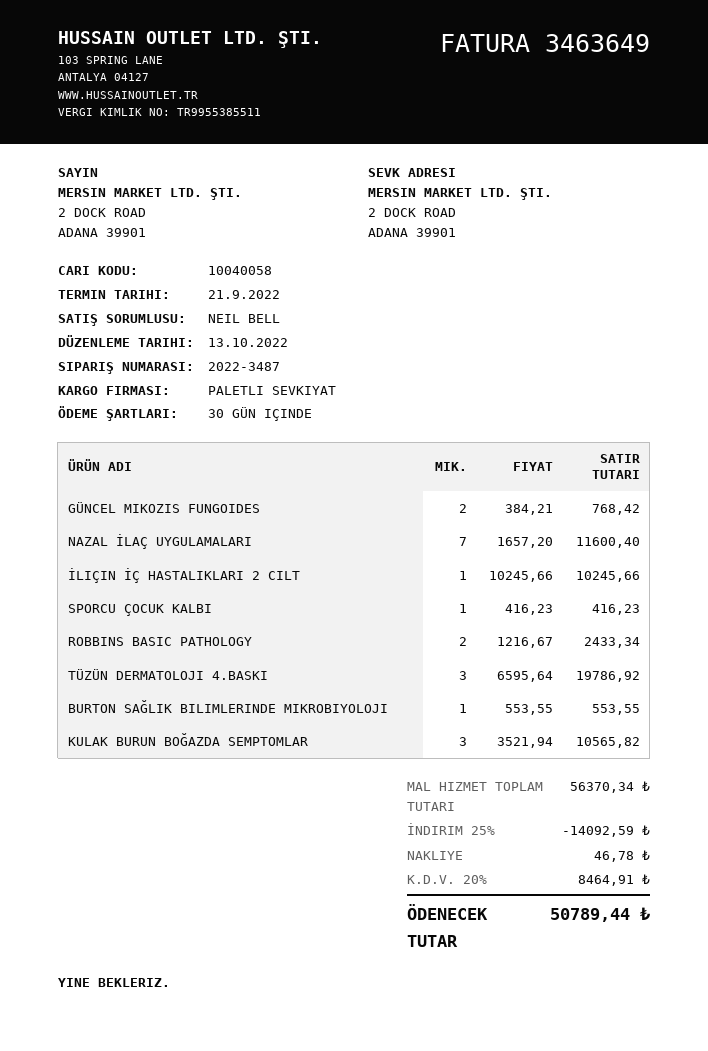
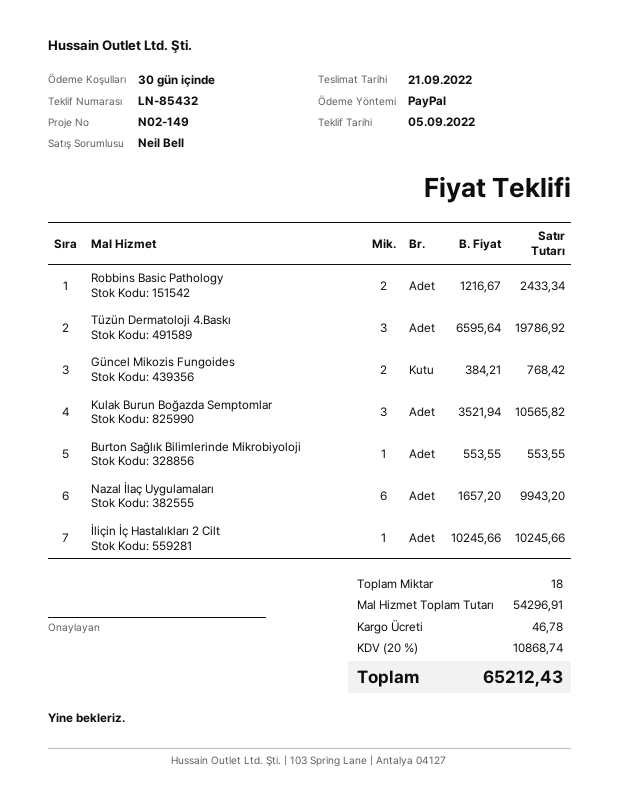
NAZAL İLAÇ UYGULAMALARI: 7 x 1657.20 = 11600.40 -> 6 x 1657.20 = 9943.20
SPORCU ÇOCUK KALBI: 1 x 416.23 = 416.23 -> none
subtotal: 56370.34 -> 54296.91
discount: 25% = 14092.59 -> none
tax: 20% = 8464.91 -> 20% = 10868.74
total: 50789.44 -> 65212.43

